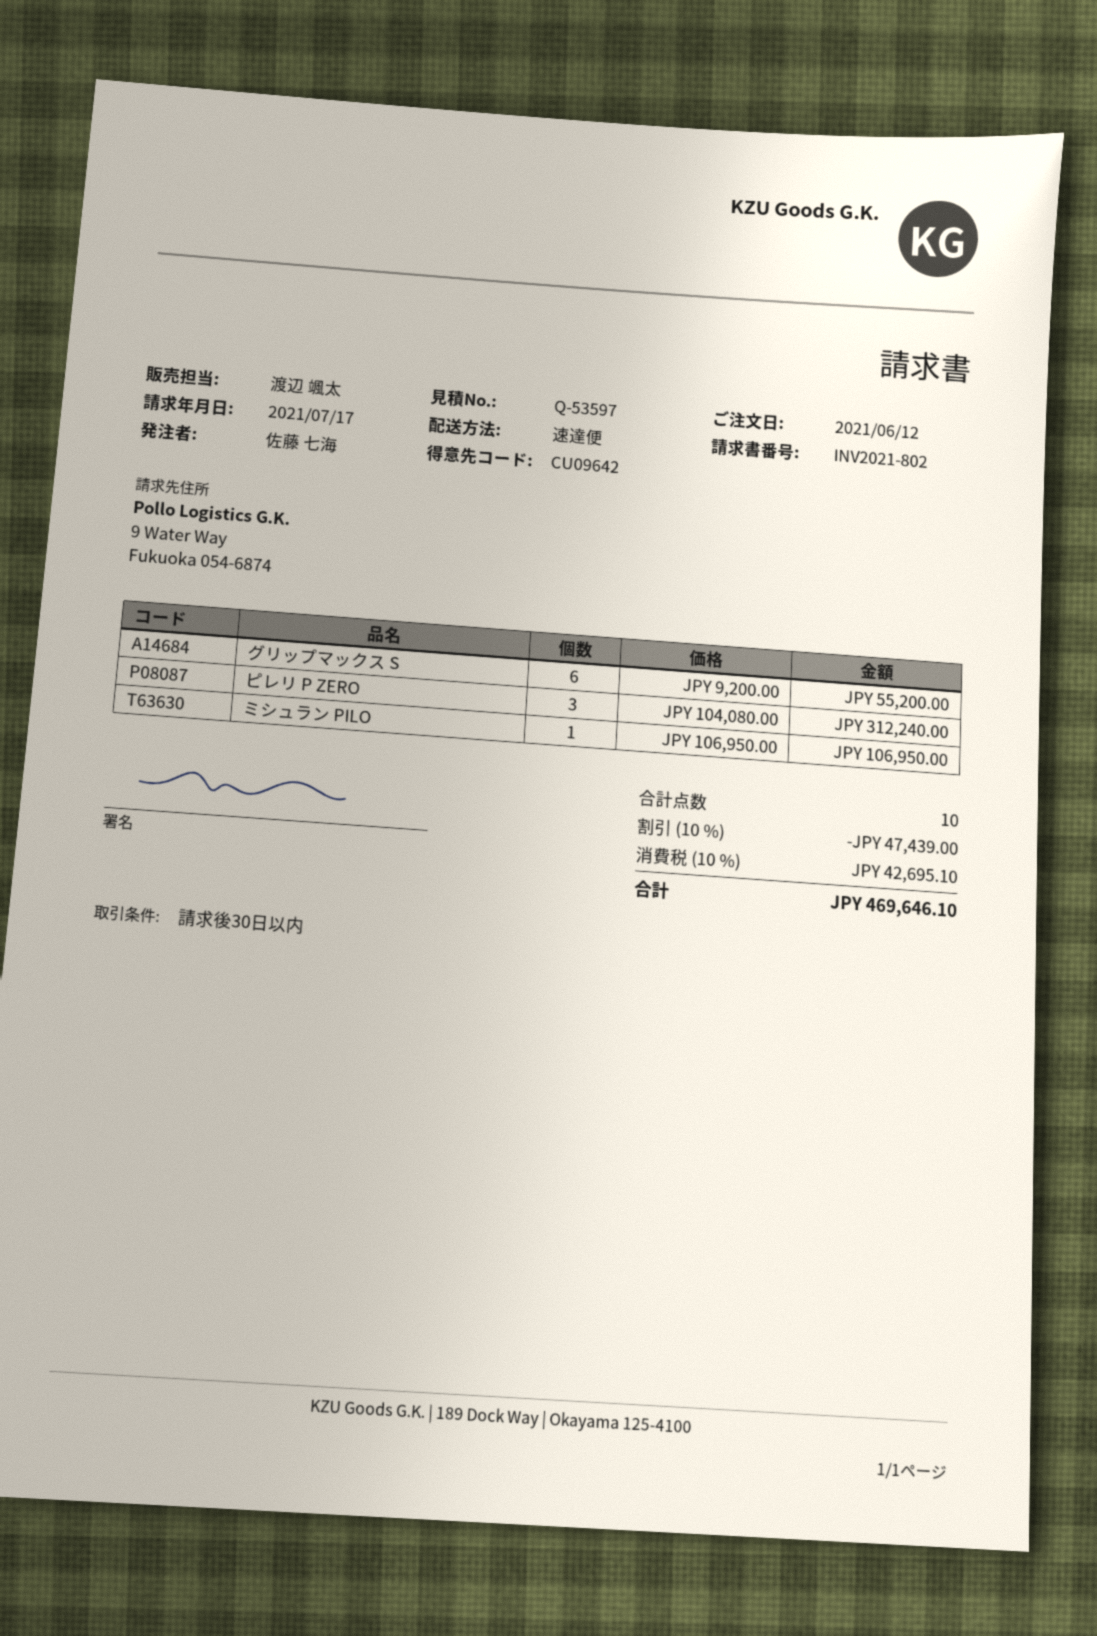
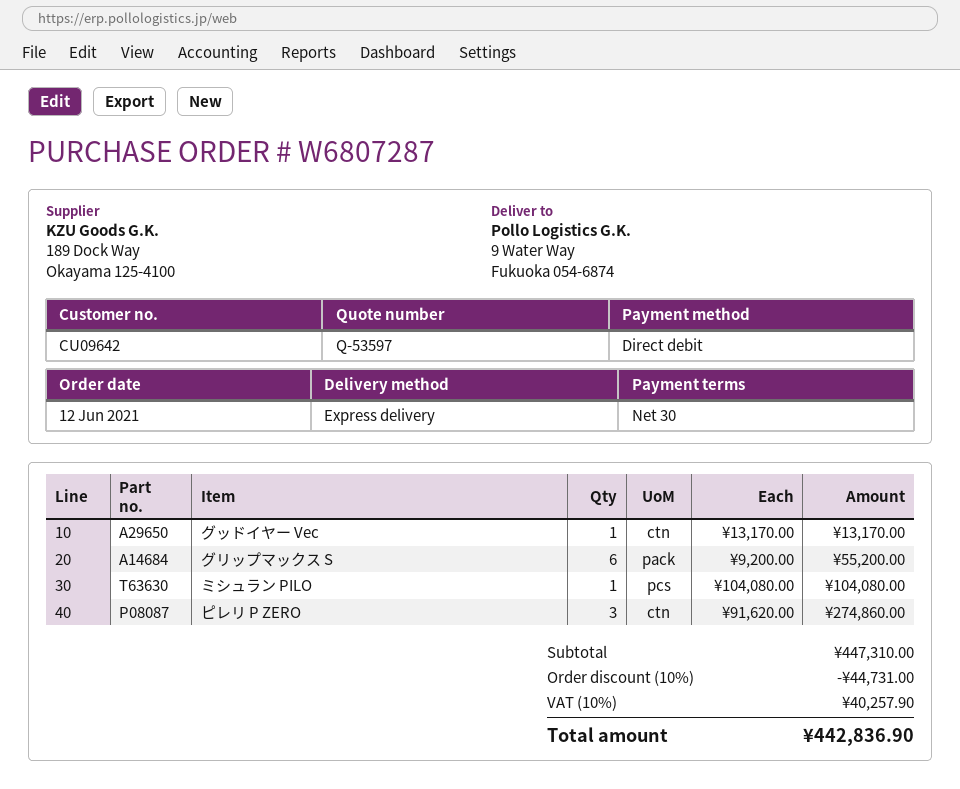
ピレリ P ZERO: 3 x 104080.00 = 312240.00 -> 3 x 91620.00 = 274860.00
ミシュラン PILO: 1 x 106950.00 = 106950.00 -> 1 x 104080.00 = 104080.00
グッドイヤー Vec: none -> 1 x 13170.00 = 13170.00
discount: 10% = 47439.00 -> 10% = 44731.00
tax: 10% = 42695.10 -> 10% = 40257.90
total: 469646.10 -> 442836.90

